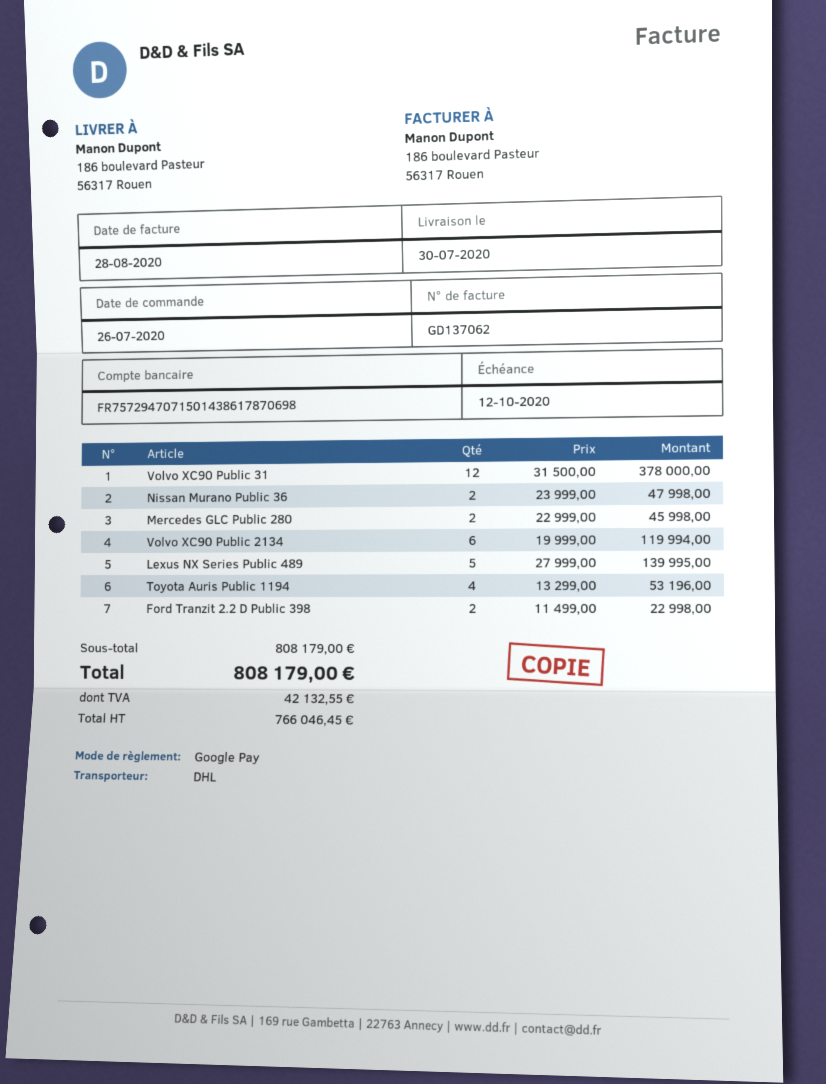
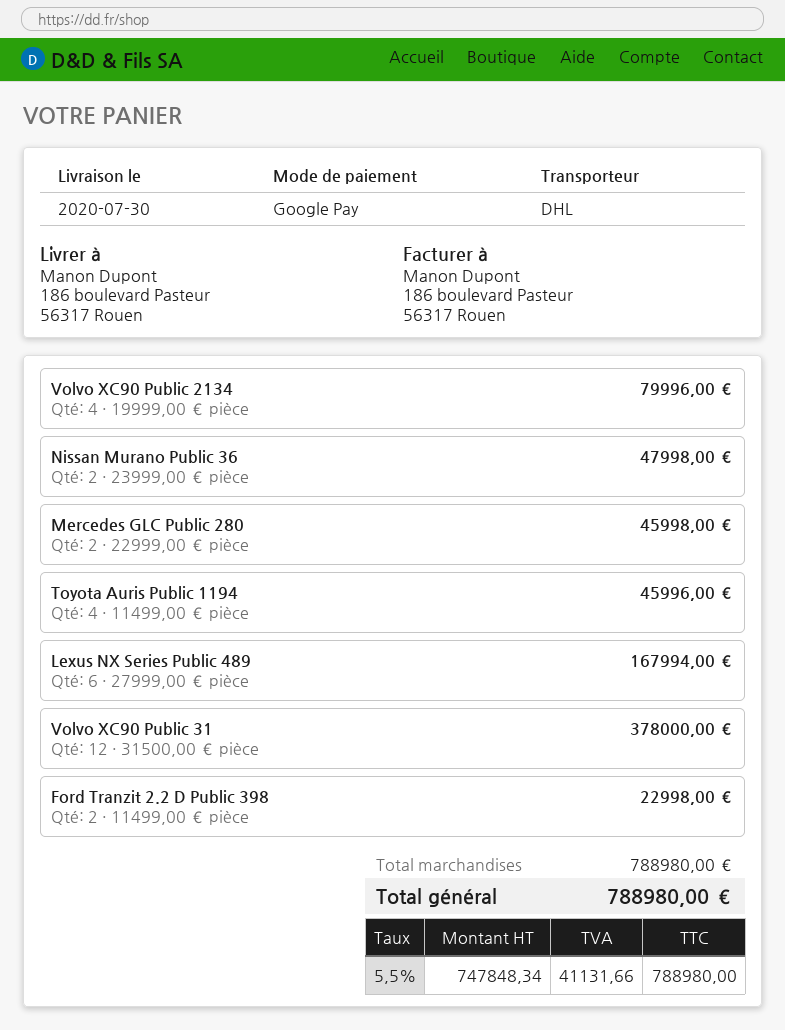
Volvo XC90 Public 2134: 6 x 19999.00 = 119994.00 -> 4 x 19999.00 = 79996.00
Lexus NX Series Public 489: 5 x 27999.00 = 139995.00 -> 6 x 27999.00 = 167994.00
Toyota Auris Public 1194: 4 x 13299.00 = 53196.00 -> 4 x 11499.00 = 45996.00
subtotal: 808179.00 -> 788980.00
net: 766046.45 -> 747848.34
tax: 42132.55 -> 41131.66
total: 808179.00 -> 788980.00

